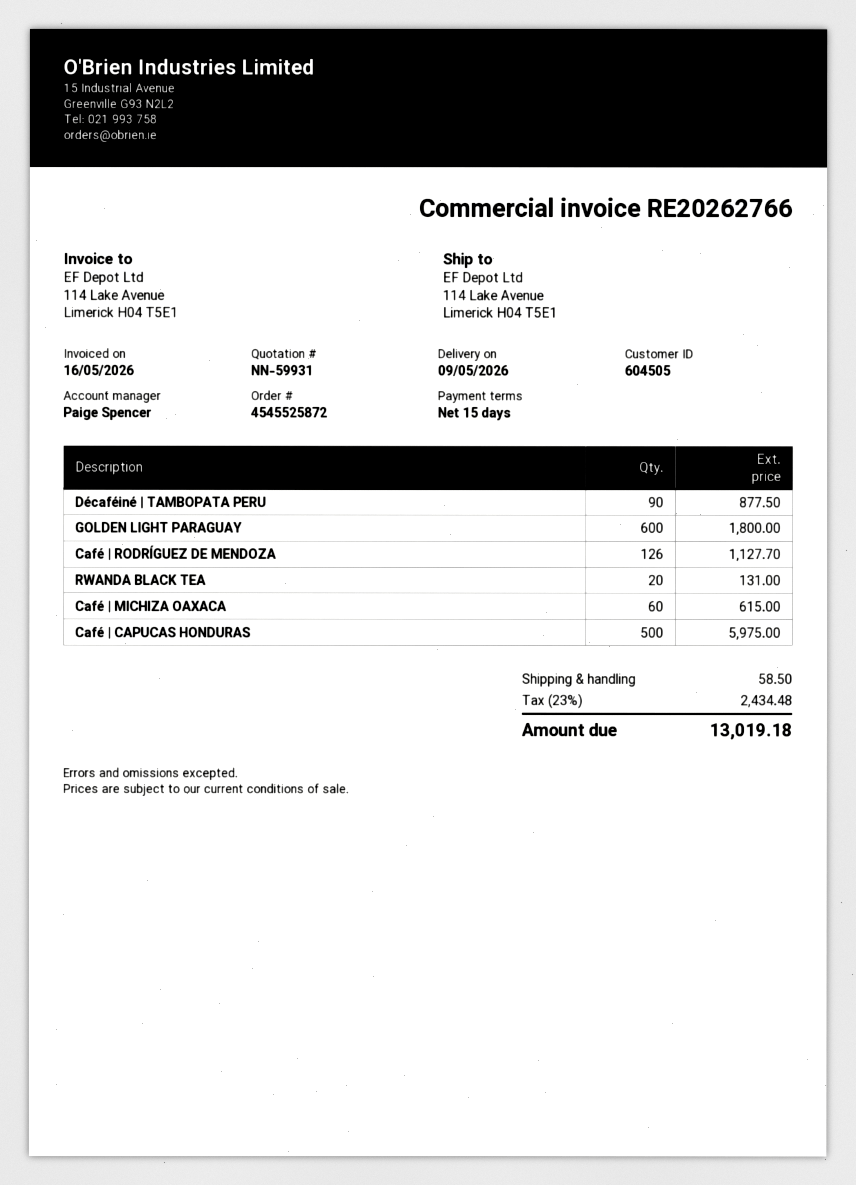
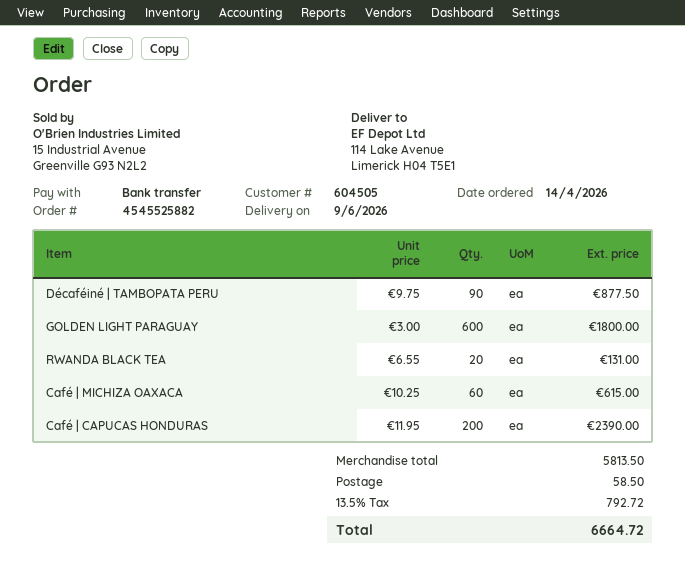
order number: 4545525872 -> 4545525882
delivery date: 2026-05-09 -> 2026-06-09
Café | RODRÍGUEZ DE MENDOZA: 126 for 1127.70 -> none
Café | CAPUCAS HONDURAS: 500 for 5975.00 -> 200 for 2390.00
tax: 23% = 2434.48 -> 13.5% = 792.72
total: 13019.18 -> 6664.72

